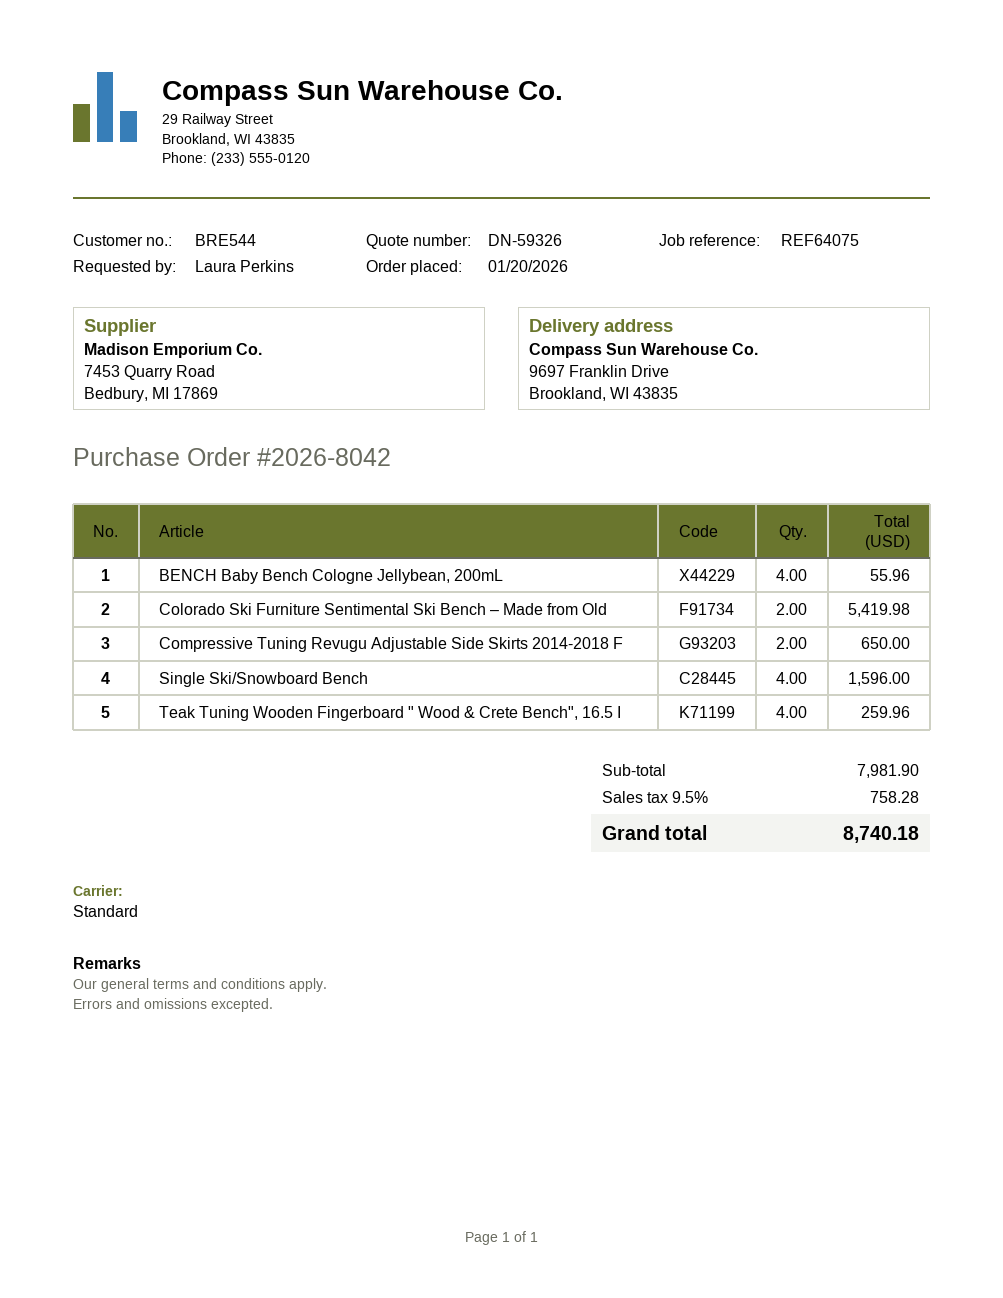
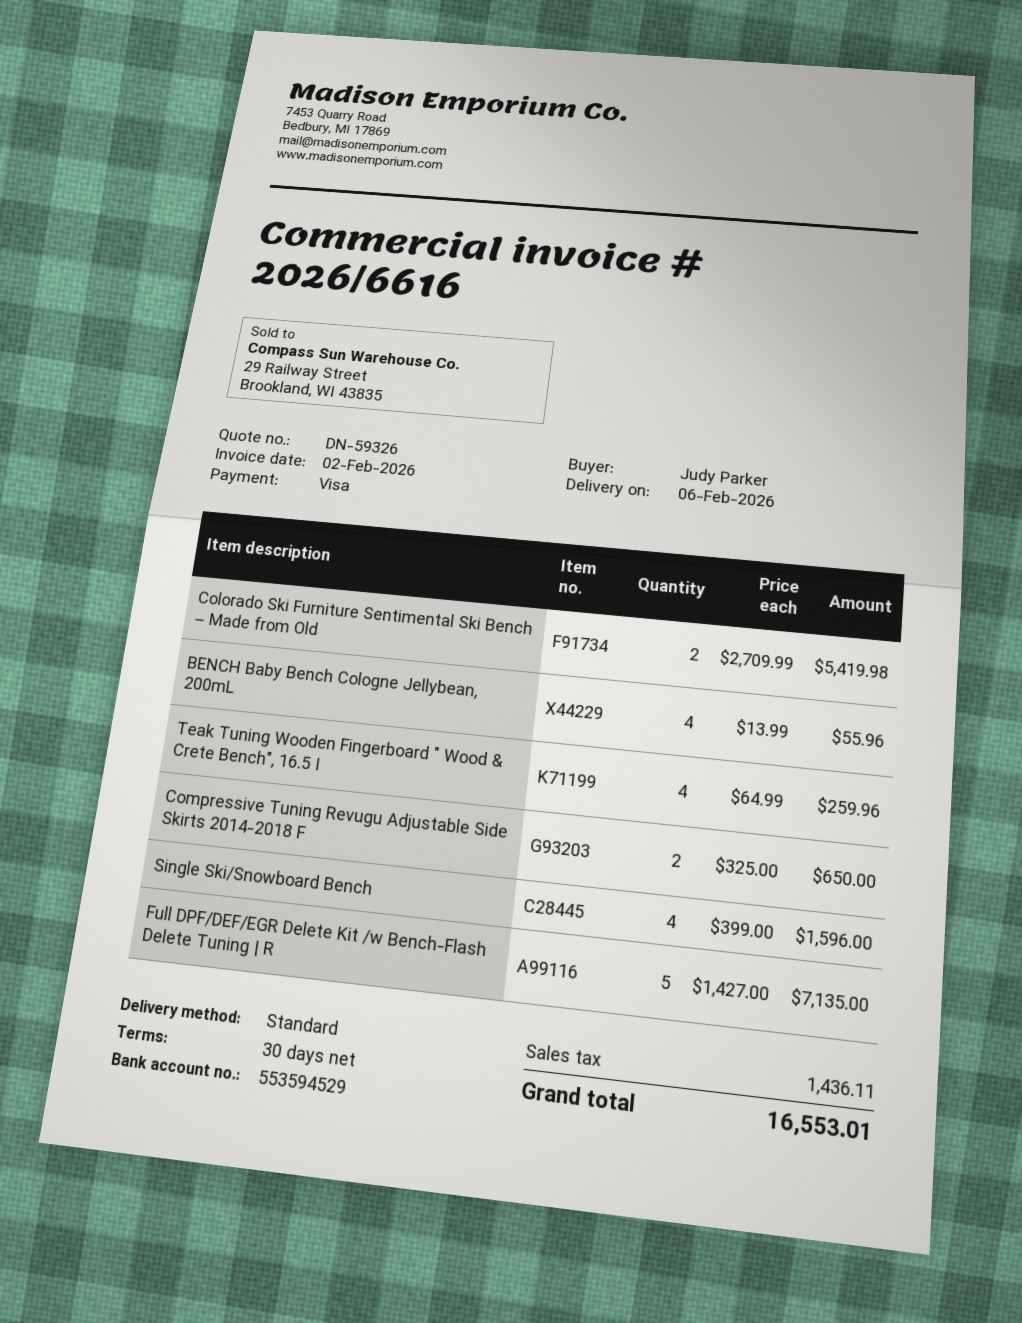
ordered by: Laura Perkins -> Judy Parker
Full DPF/DEF/EGR Delete Kit /w Bench-Flash Delete Tuning | R: none -> 5 for 7135.00
tax: 758.28 -> 1436.11
total: 8740.18 -> 16553.01

